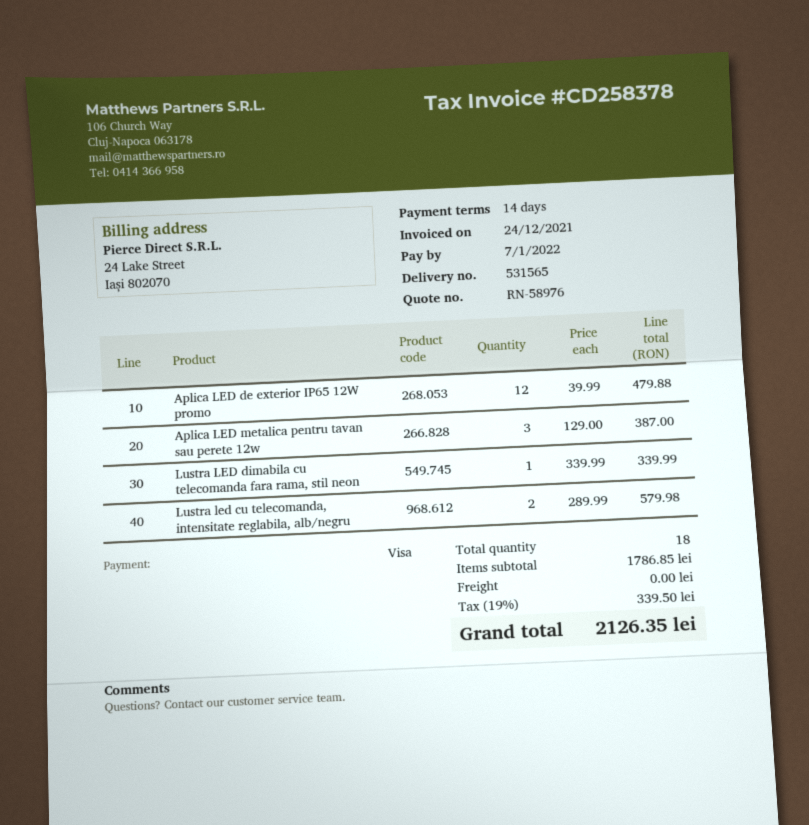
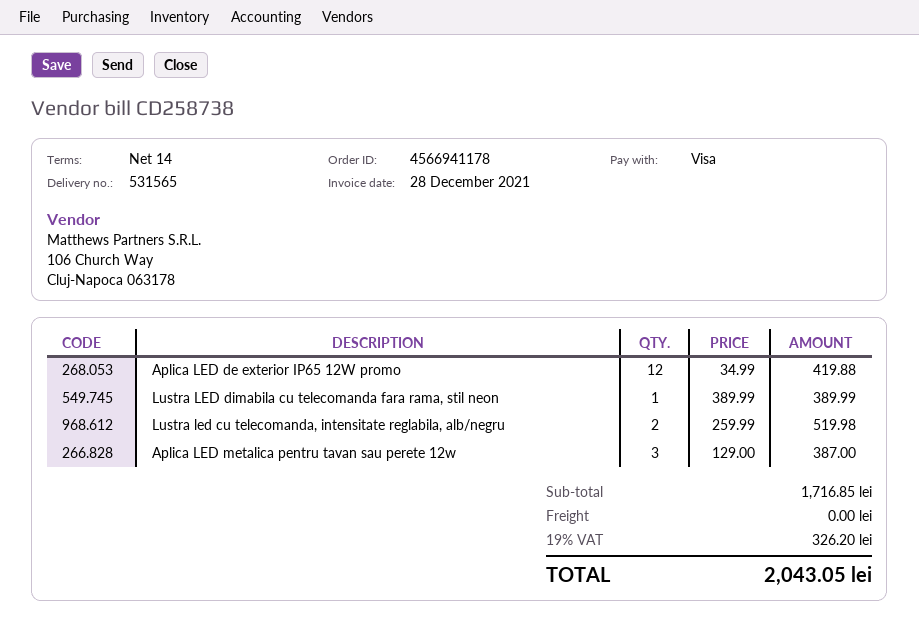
invoice number: CD258378 -> CD258738
invoice date: 2021-12-24 -> 2021-12-28
Aplica LED de exterior IP65 12W promo: 12 x 39.99 = 479.88 -> 12 x 34.99 = 419.88
Lustra LED dimabila cu telecomanda fara rama, stil neon: 1 x 339.99 = 339.99 -> 1 x 389.99 = 389.99
Lustra led cu telecomanda, intensitate reglabila, alb/negru: 2 x 289.99 = 579.98 -> 2 x 259.99 = 519.98
subtotal: 1786.85 -> 1716.85
tax: 19% = 339.50 -> 19% = 326.20
total: 2126.35 -> 2043.05

